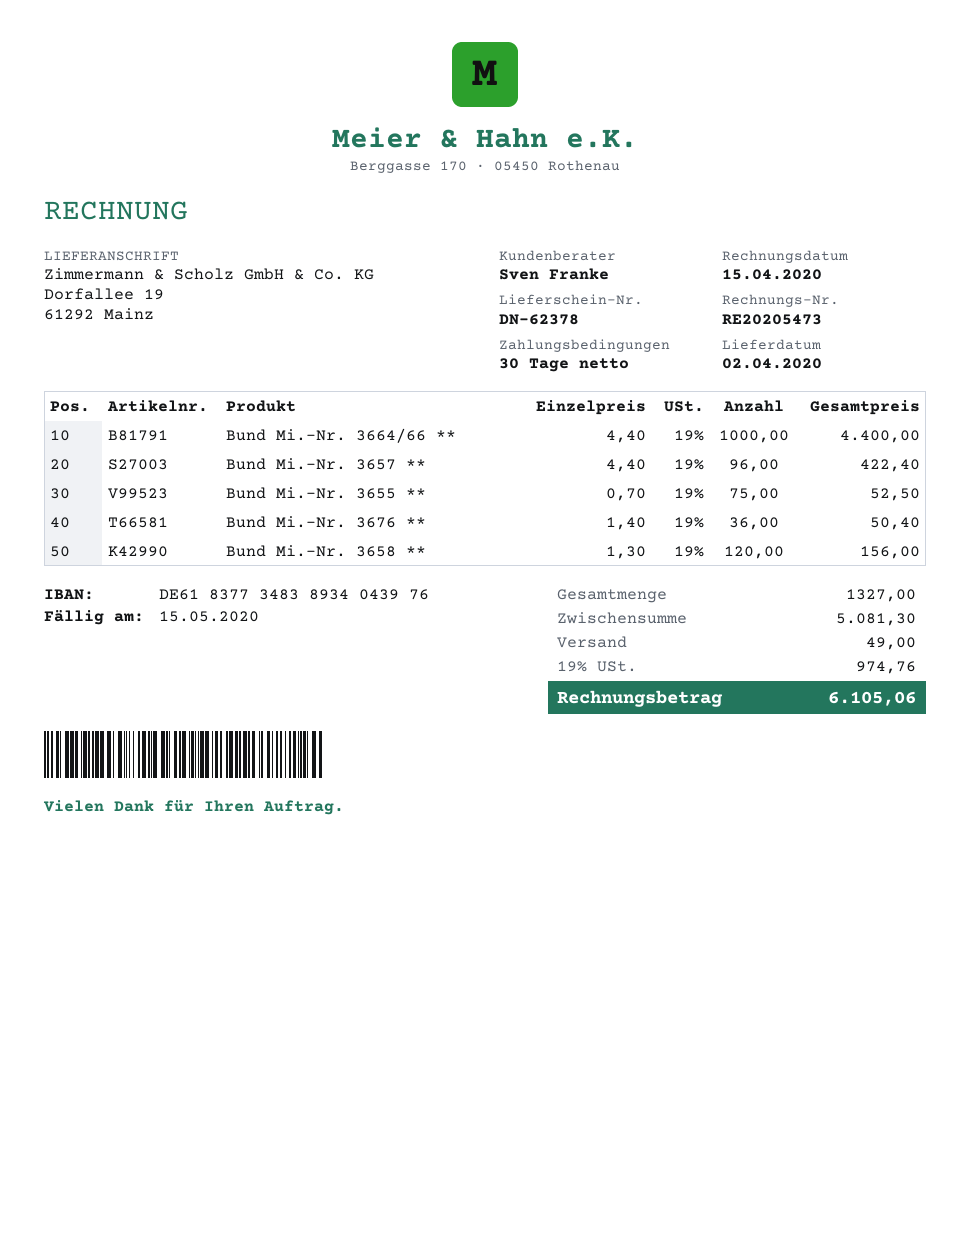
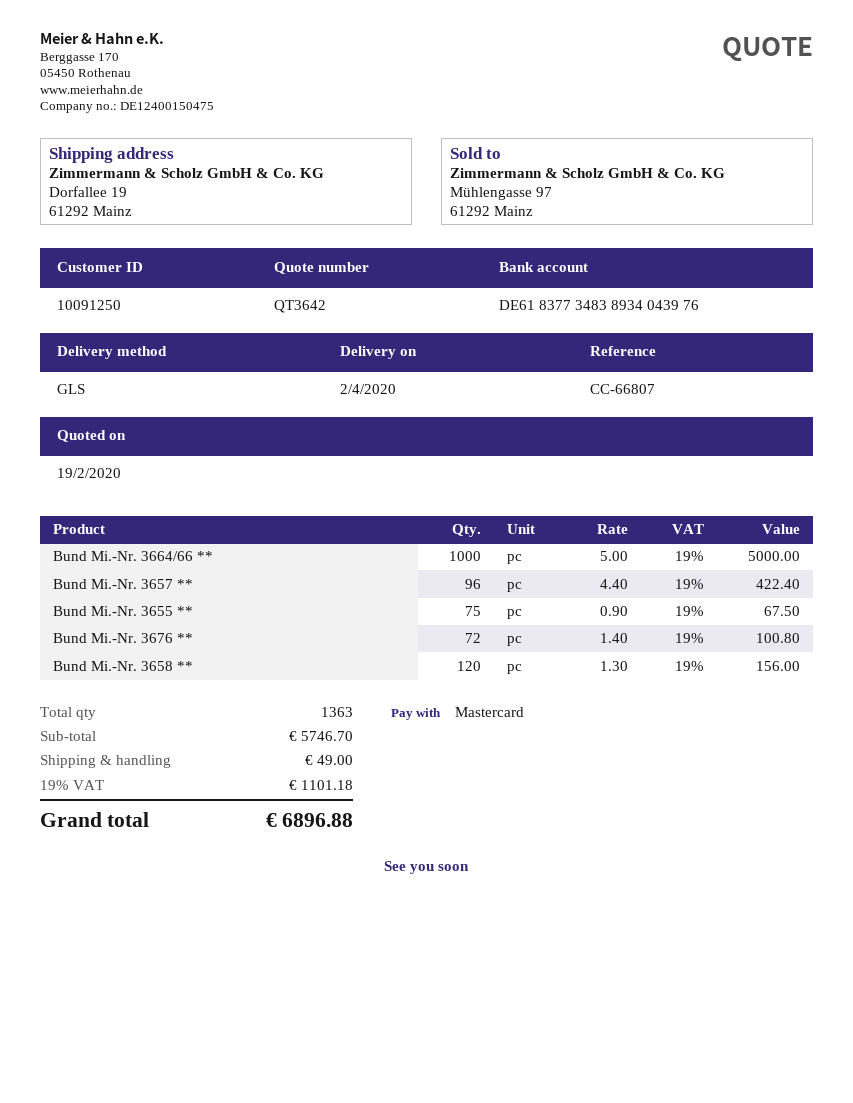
Bund Mi.-Nr. 3664/66 **: 1000 x 4.40 = 4400.00 -> 1000 x 5.00 = 5000.00
Bund Mi.-Nr. 3655 **: 75 x 0.70 = 52.50 -> 75 x 0.90 = 67.50
Bund Mi.-Nr. 3676 **: 36 x 1.40 = 50.40 -> 72 x 1.40 = 100.80
total quantity: 1327 -> 1363
subtotal: 5081.30 -> 5746.70
tax: 19% = 974.76 -> 19% = 1101.18
total: 6105.06 -> 6896.88

